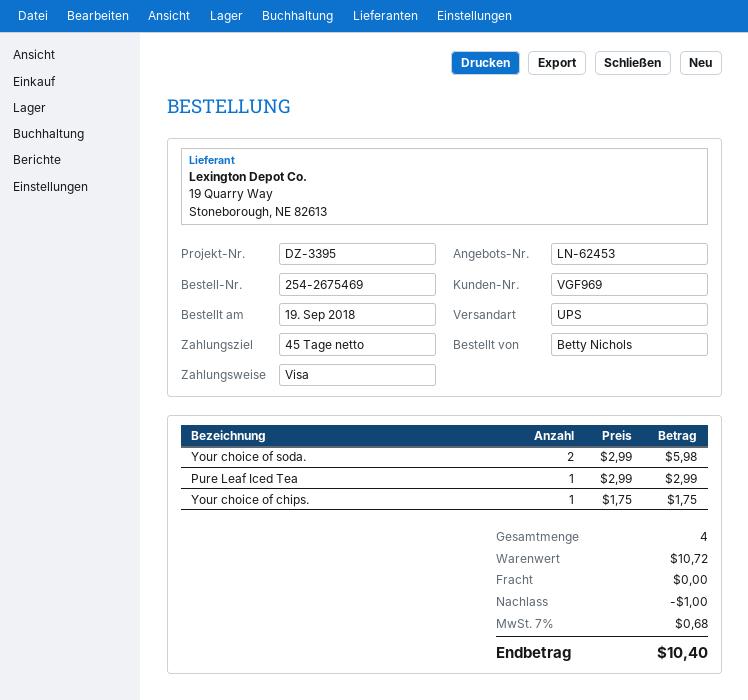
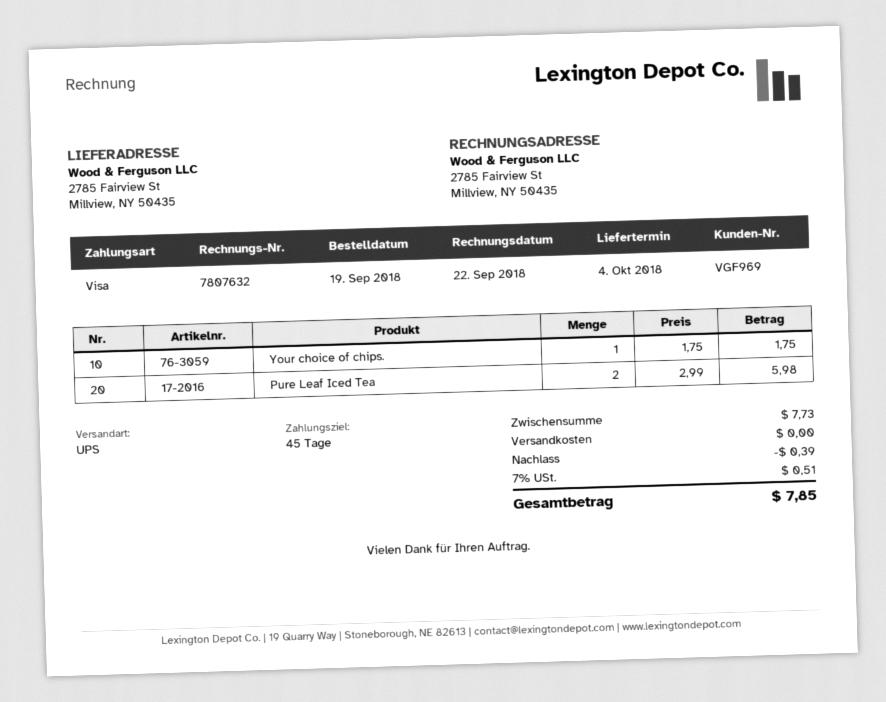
Your choice of soda.: 2 x 2.99 = 5.98 -> none
Pure Leaf Iced Tea: 1 x 2.99 = 2.99 -> 2 x 2.99 = 5.98
subtotal: 10.72 -> 7.73
discount: 1.00 -> 0.39
tax: 7% = 0.68 -> 7% = 0.51
total: 10.40 -> 7.85

